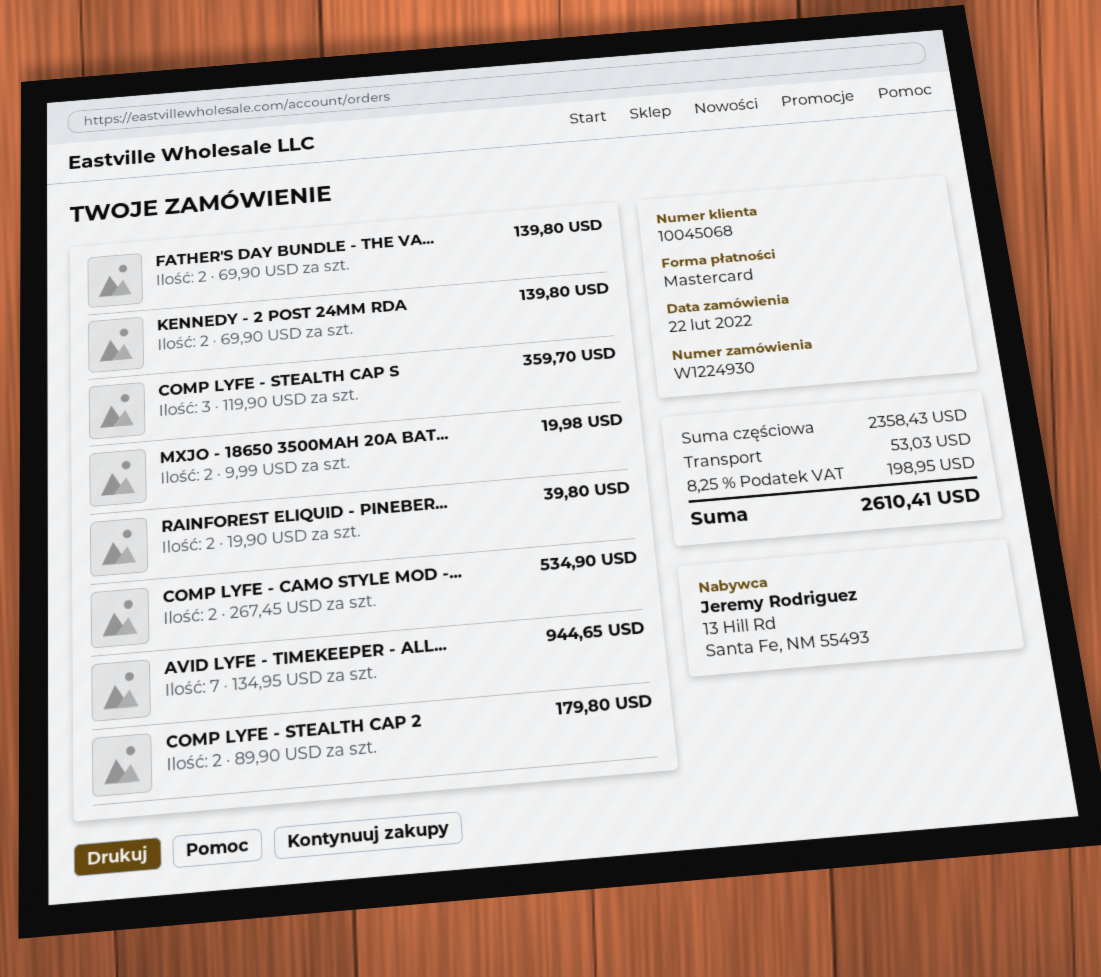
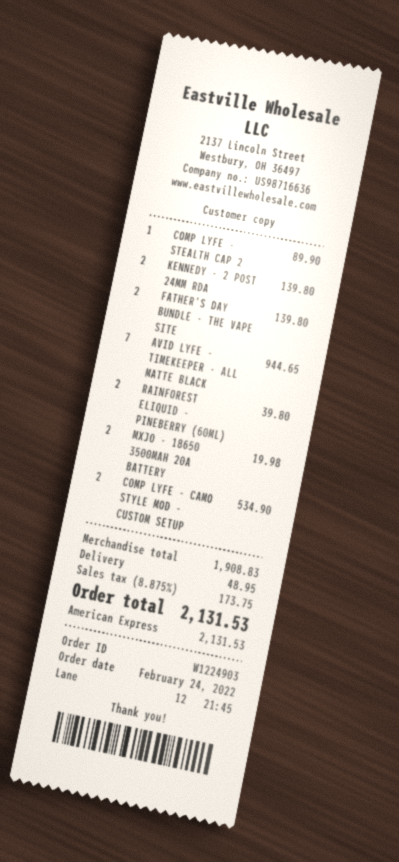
order number: W1224930 -> W1224903
order date: 2022-02-22 -> 2022-02-24
payment method: Mastercard -> American Express
COMP LYFE - STEALTH CAP S: 3 for 359.70 -> none
COMP LYFE - STEALTH CAP 2: 2 for 179.80 -> 1 for 89.90
subtotal: 2358.43 -> 1908.83
shipping: 53.03 -> 48.95
tax: 8.25% = 198.95 -> 8.875% = 173.75
total: 2610.41 -> 2131.53

